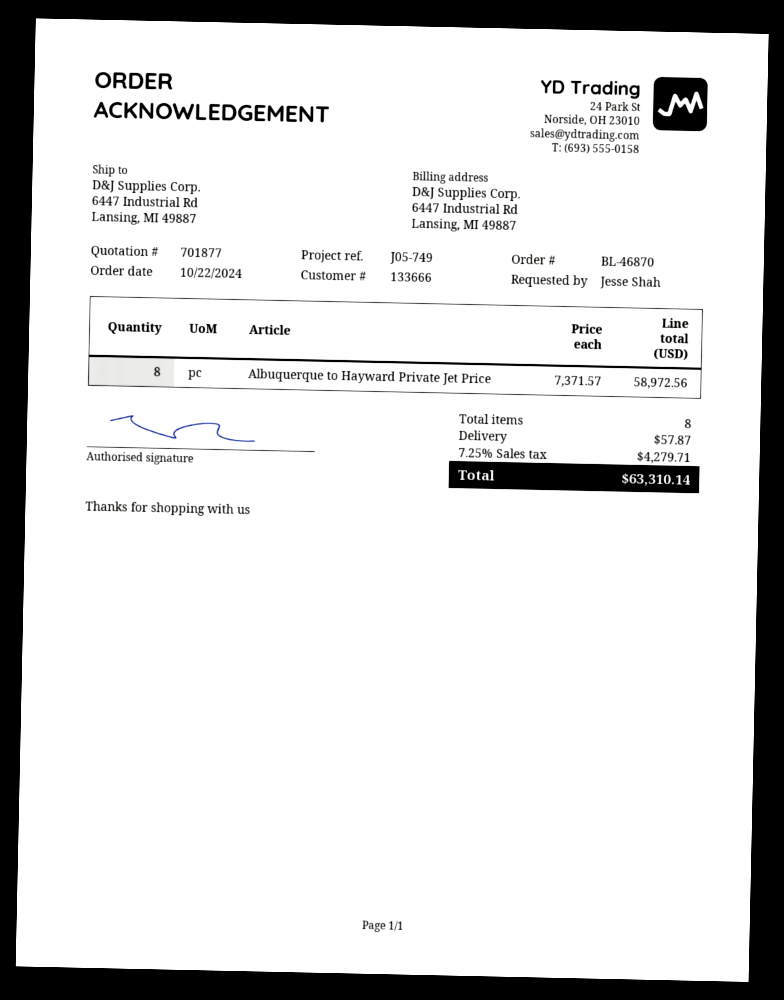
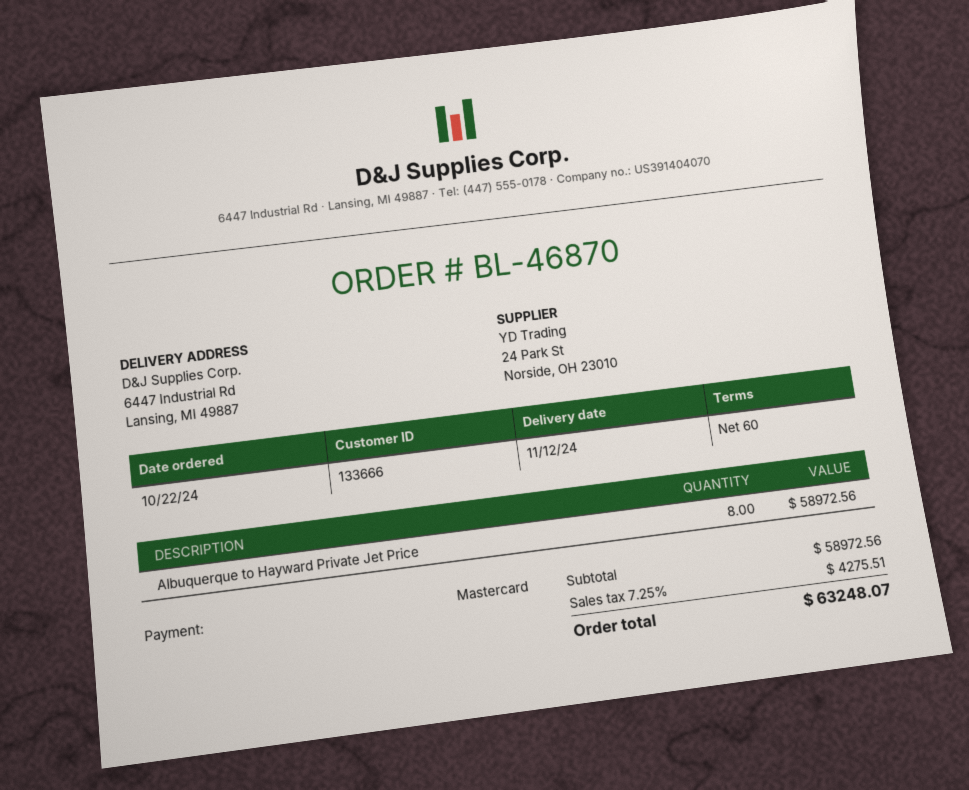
shipping: 57.87 -> none
tax: 7.25% = 4279.71 -> 7.25% = 4275.51
total: 63310.14 -> 63248.07

